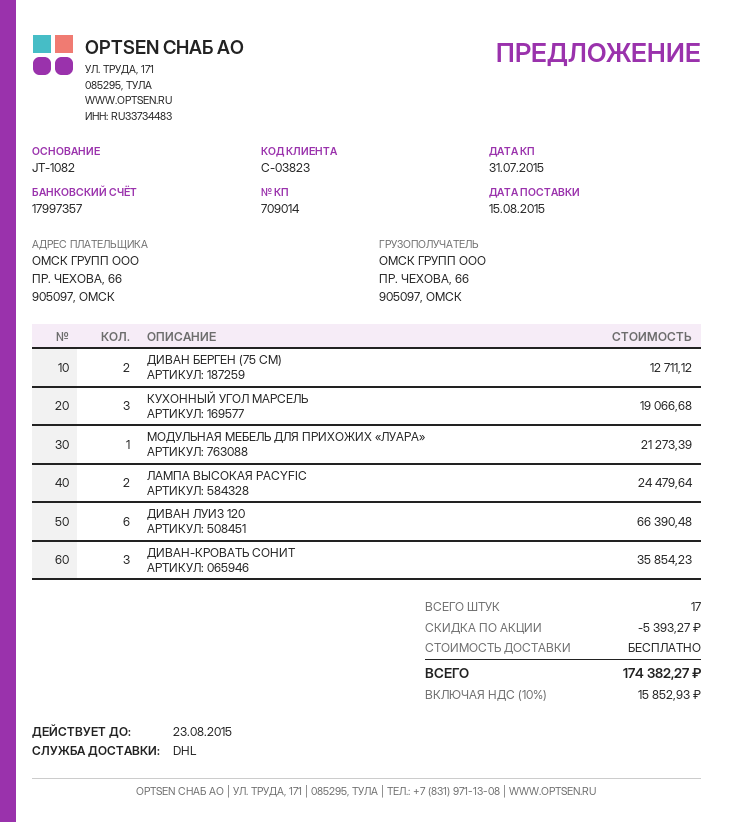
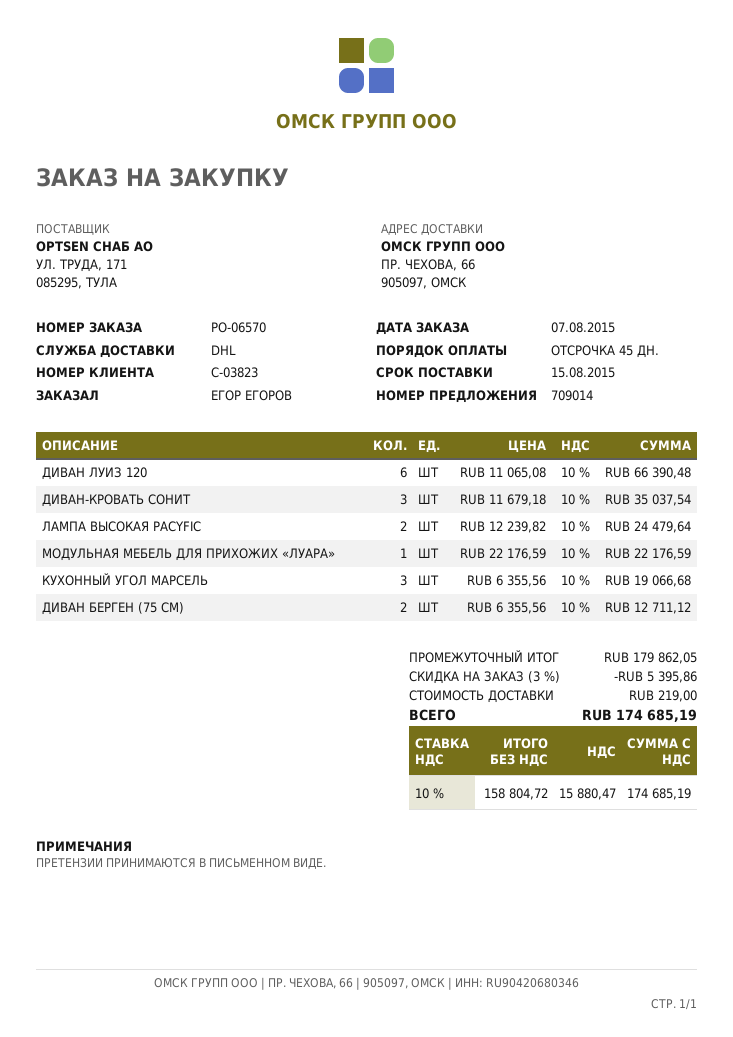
МОДУЛЬНАЯ МЕБЕЛЬ ДЛЯ ПРИХОЖИХ «ЛУАРА»: 1 for 21273.39 -> 1 for 22176.59
ДИВАН-КРОВАТЬ СОНИТ: 3 for 35854.23 -> 3 for 35037.54
discount: 5393.27 -> 5395.86
shipping: 0.00 -> 219.00
tax: 10% = 15852.93 -> 10% = 15880.47
total: 174382.27 -> 174685.19

